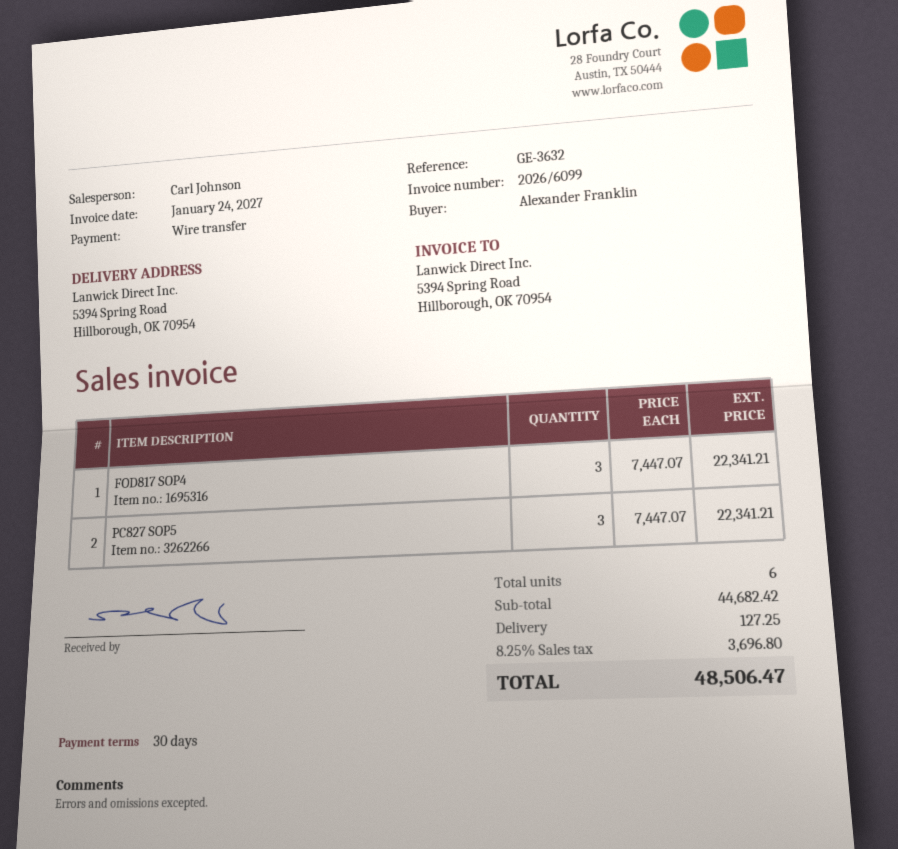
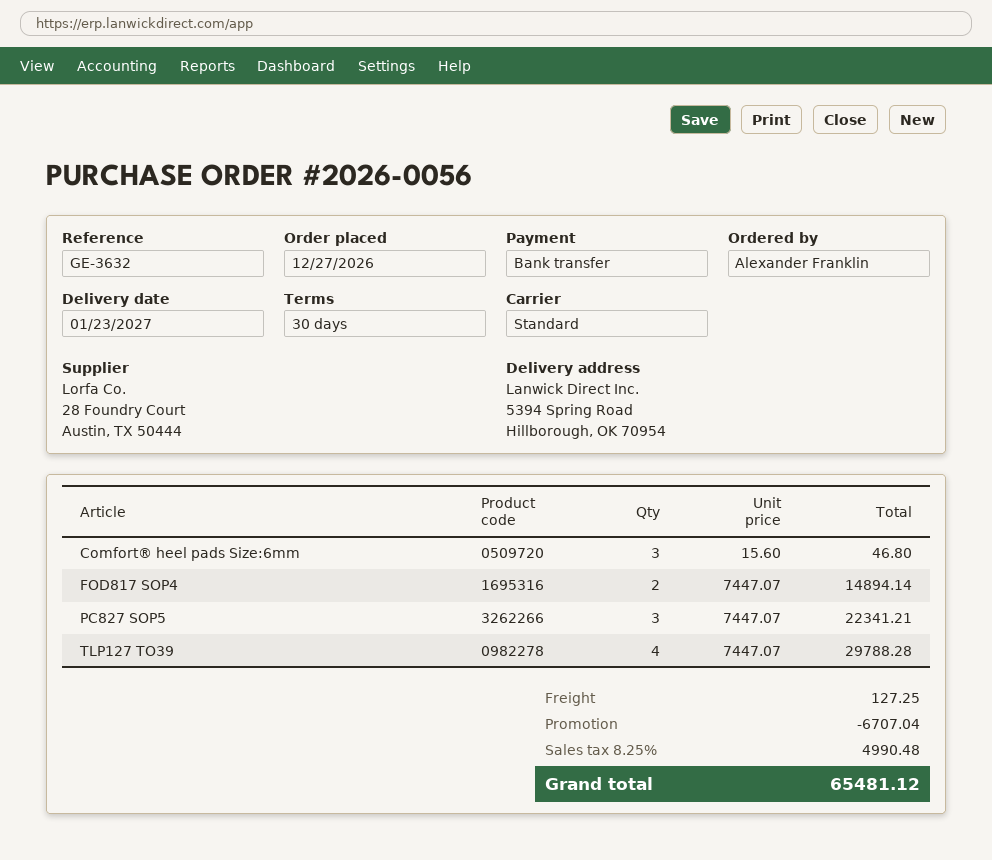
FOD817 SOP4: 3 x 7447.07 = 22341.21 -> 2 x 7447.07 = 14894.14
Comfort® heel pads Size:6mm: none -> 3 x 15.60 = 46.80
TLP127 TO39: none -> 4 x 7447.07 = 29788.28
discount: none -> 6707.04
tax: 8.25% = 3696.80 -> 8.25% = 4990.48
total: 48506.47 -> 65481.12

